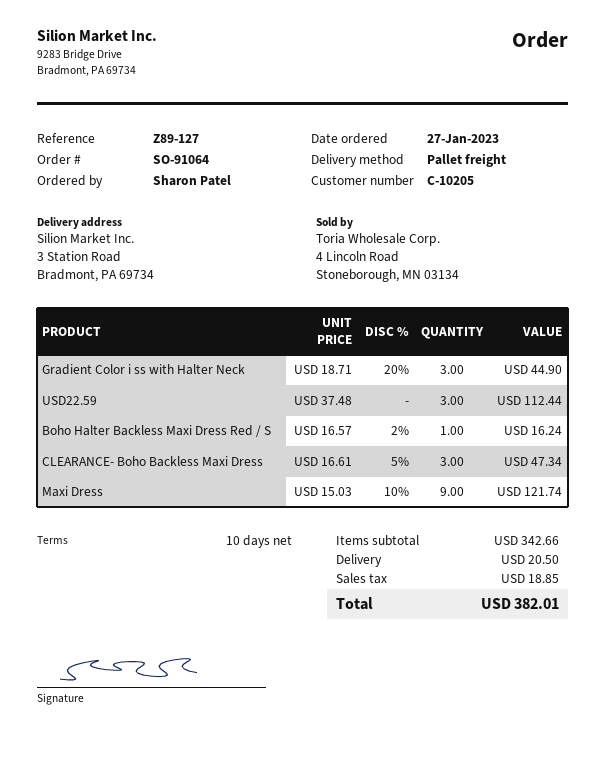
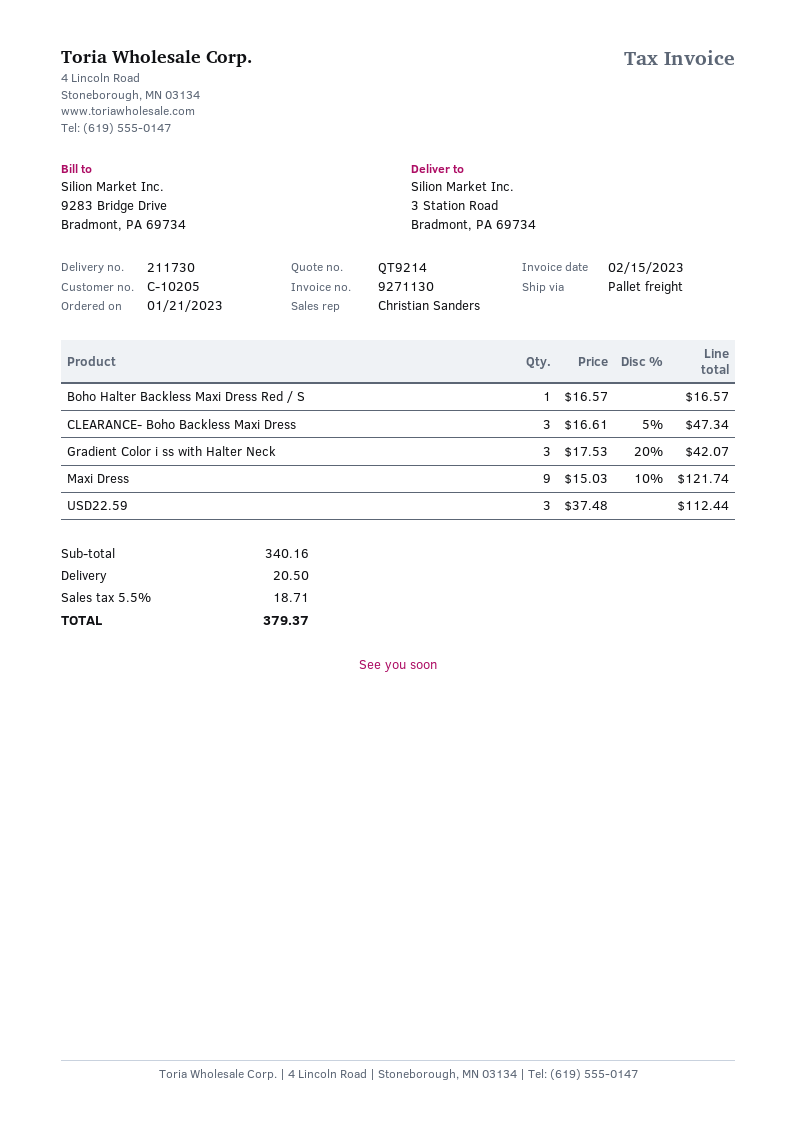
order date: 2023-01-27 -> 2023-01-21
Gradient Color i ss with Halter Neck: 3 x 18.71 - 20% = 44.90 -> 3 x 17.53 - 20% = 42.07
Boho Halter Backless Maxi Dress Red / S: 1 x 16.57 - 2% = 16.24 -> 1 x 16.57 = 16.57
subtotal: 342.66 -> 340.16
tax: 18.85 -> 18.71
total: 382.01 -> 379.37

